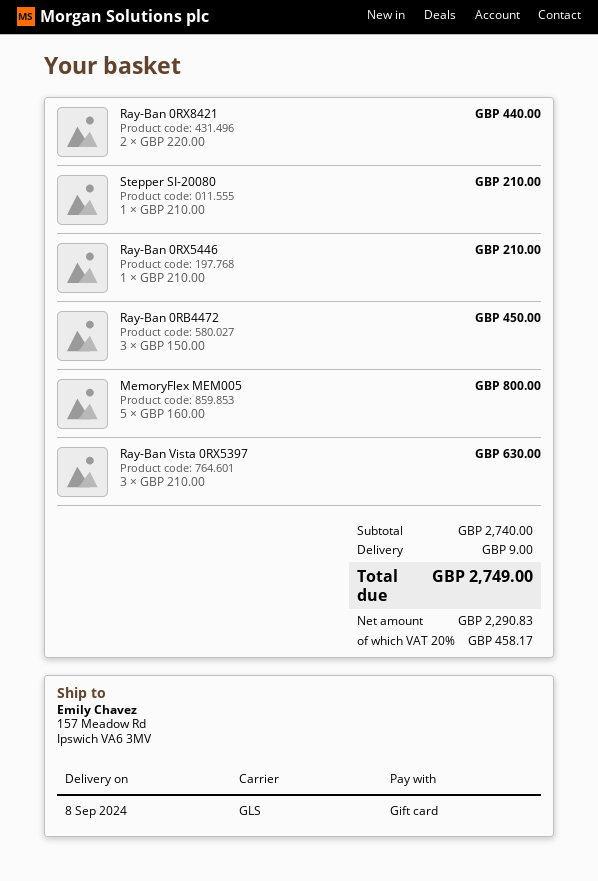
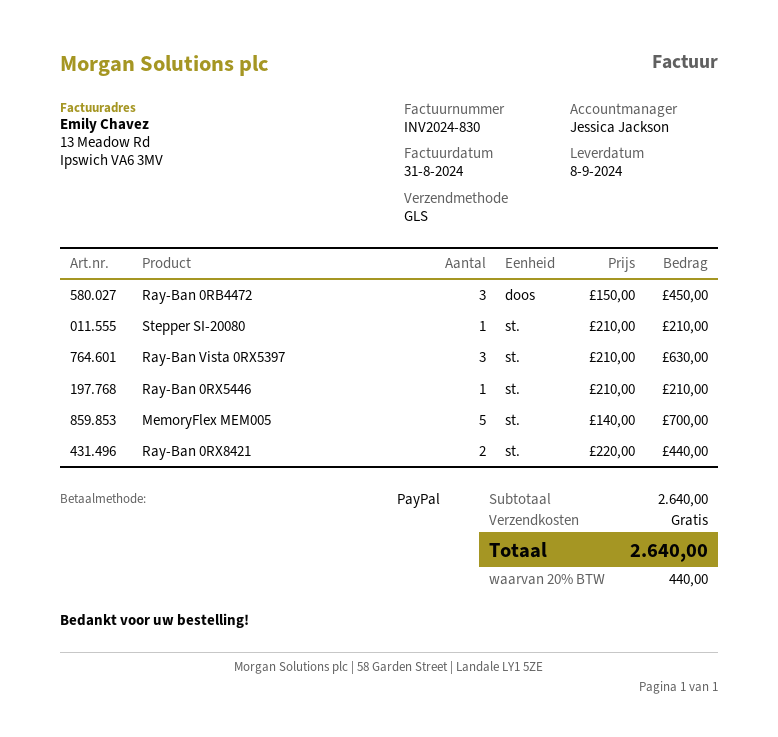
payment method: gift card -> PayPal
MemoryFlex MEM005: 5 x 160.00 = 800.00 -> 5 x 140.00 = 700.00
subtotal: 2740.00 -> 2640.00
shipping: 9.00 -> 0.00
tax: 20% = 458.17 -> 20% = 440.00
total: 2749.00 -> 2640.00

